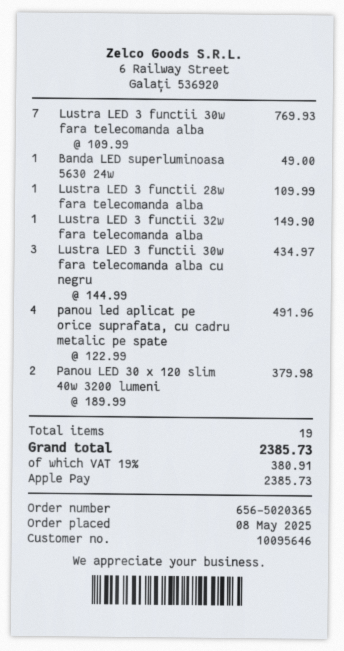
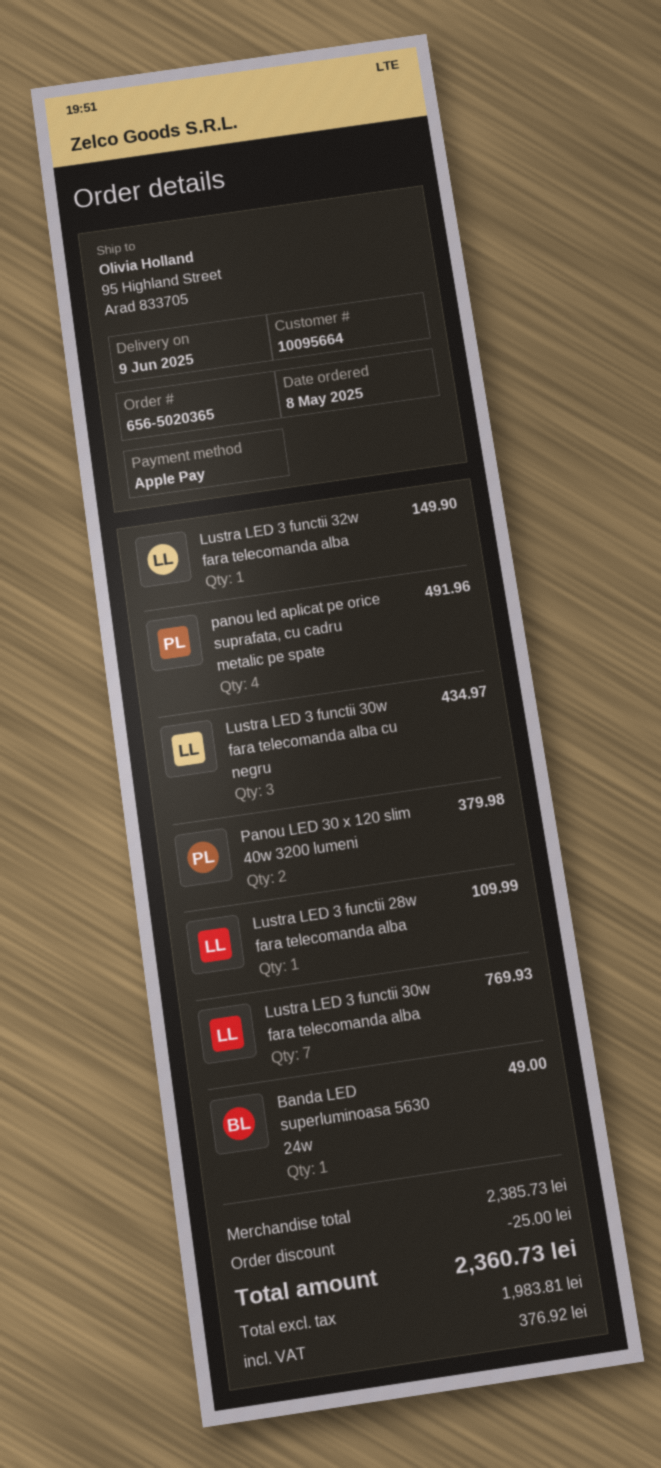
customer number: 10095646 -> 10095664
discount: none -> 25.00
tax: 380.91 -> 376.92
total: 2385.73 -> 2360.73

